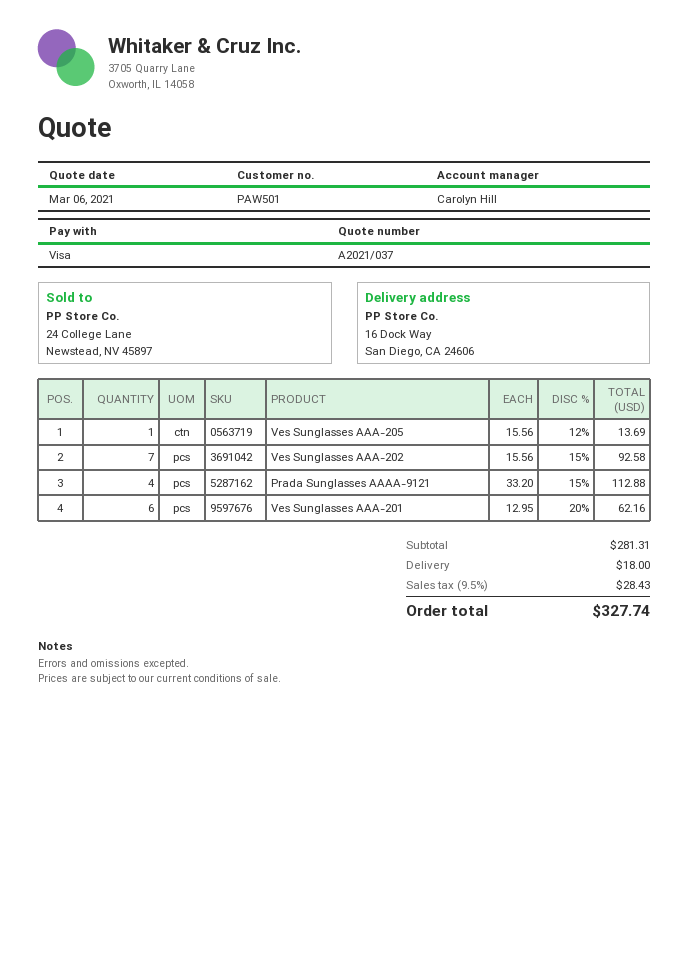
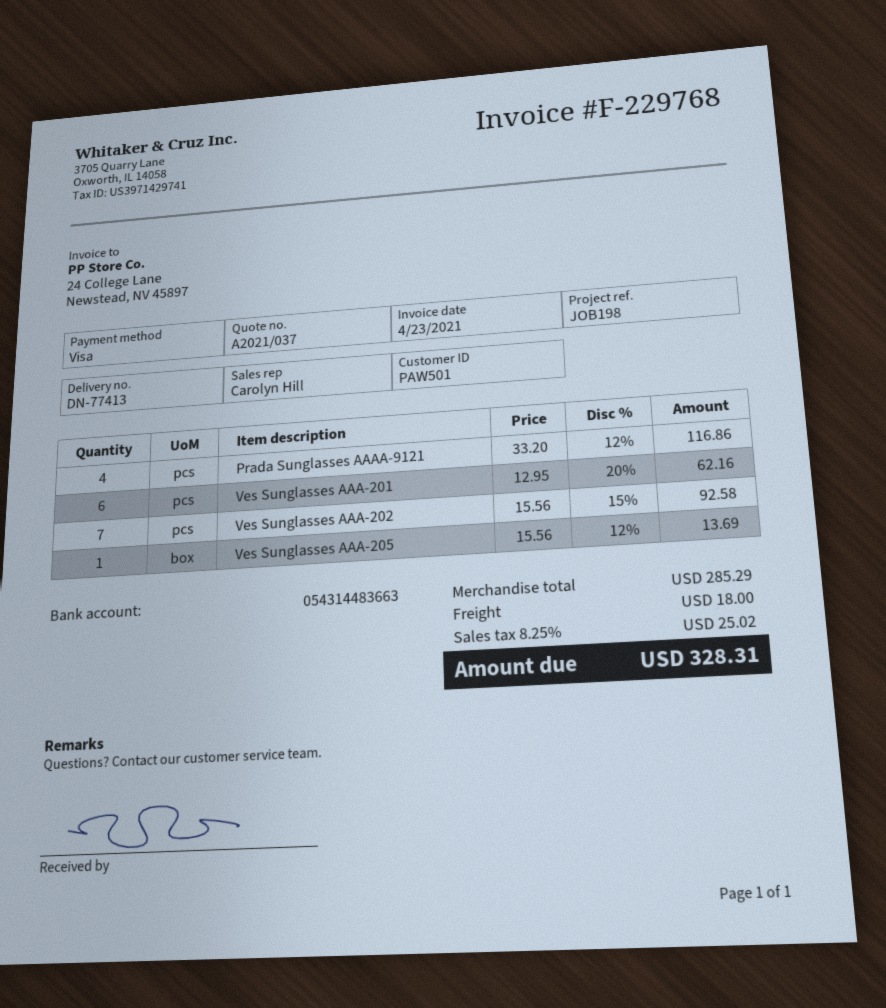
Prada Sunglasses AAAA-9121: 4 x 33.20 - 15% = 112.88 -> 4 x 33.20 - 12% = 116.86
subtotal: 281.31 -> 285.29
tax: 9.5% = 28.43 -> 8.25% = 25.02
total: 327.74 -> 328.31

